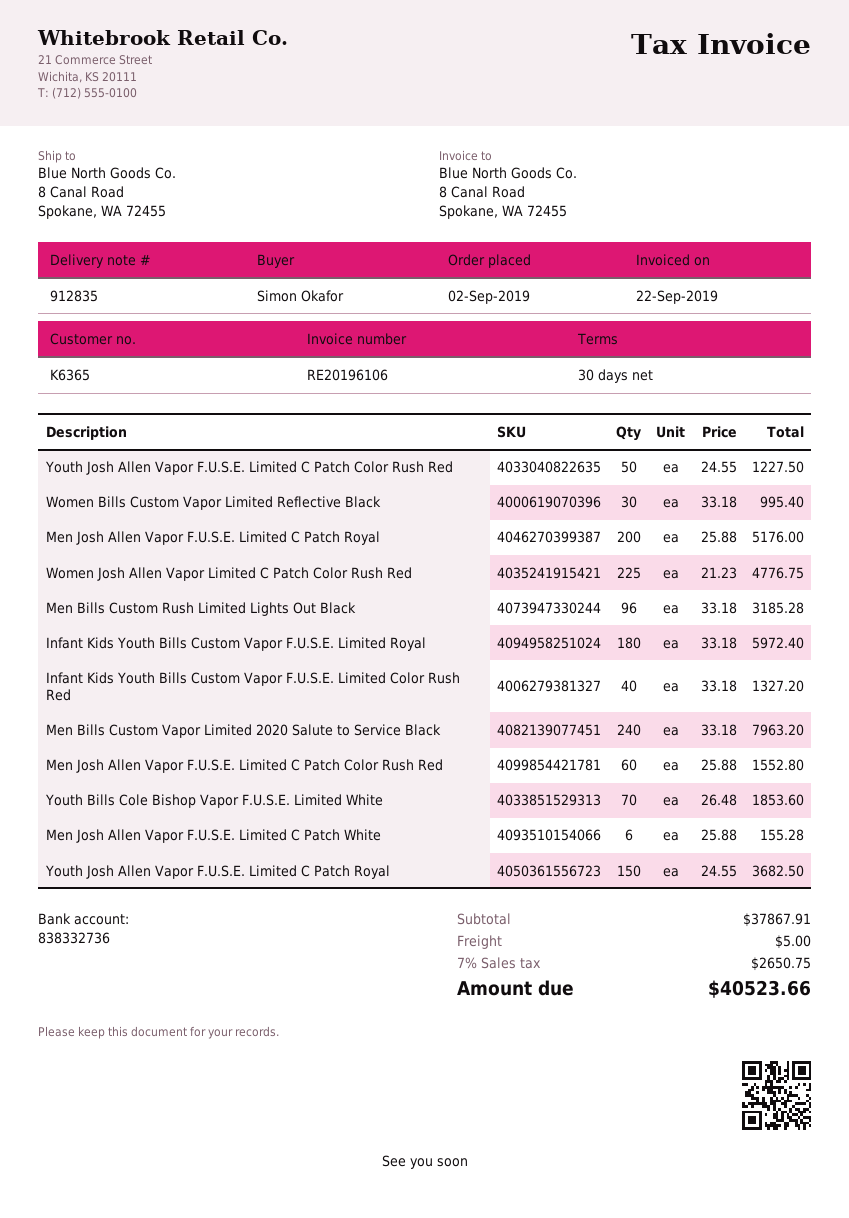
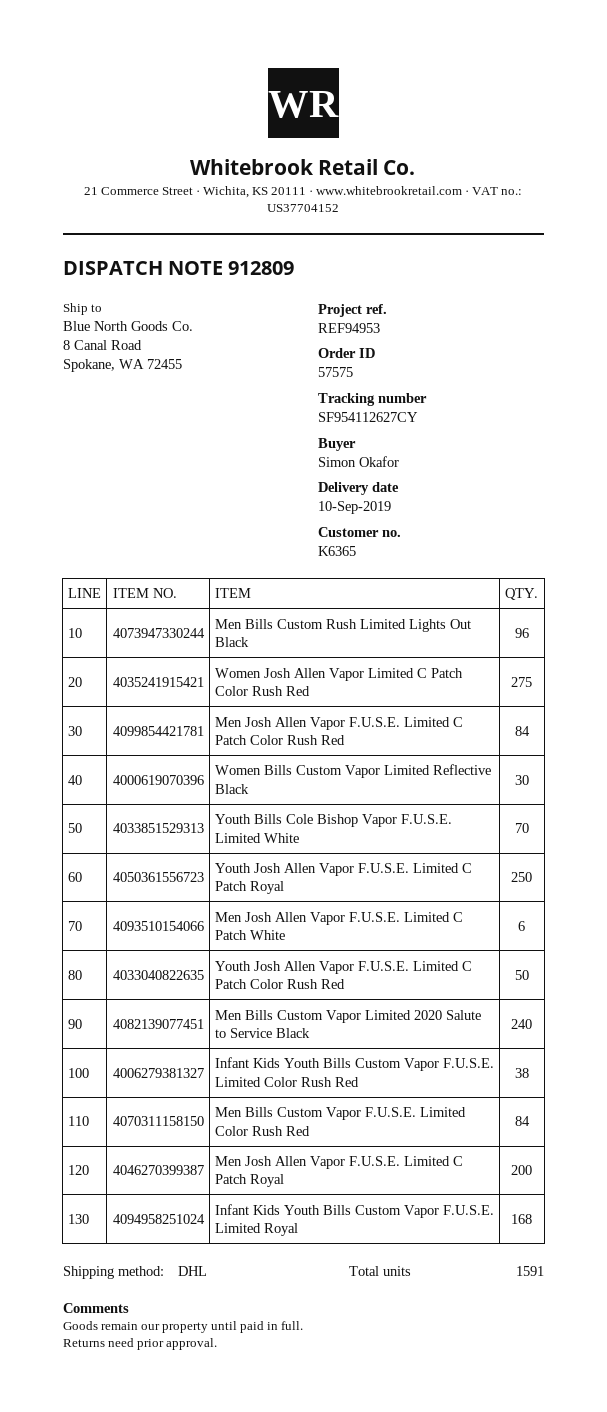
delivery note number: 912835 -> 912809
Women Josh Allen Vapor Limited C Patch Color Rush Red: 225 -> 275
Infant Kids Youth Bills Custom Vapor F.U.S.E. Limited Royal: 180 -> 168
Infant Kids Youth Bills Custom Vapor F.U.S.E. Limited Color Rush Red: 40 -> 38
Men Josh Allen Vapor F.U.S.E. Limited C Patch Color Rush Red: 60 -> 84
Youth Josh Allen Vapor F.U.S.E. Limited C Patch Royal: 150 -> 250
Men Bills Custom Vapor F.U.S.E. Limited Color Rush Red: none -> 84

